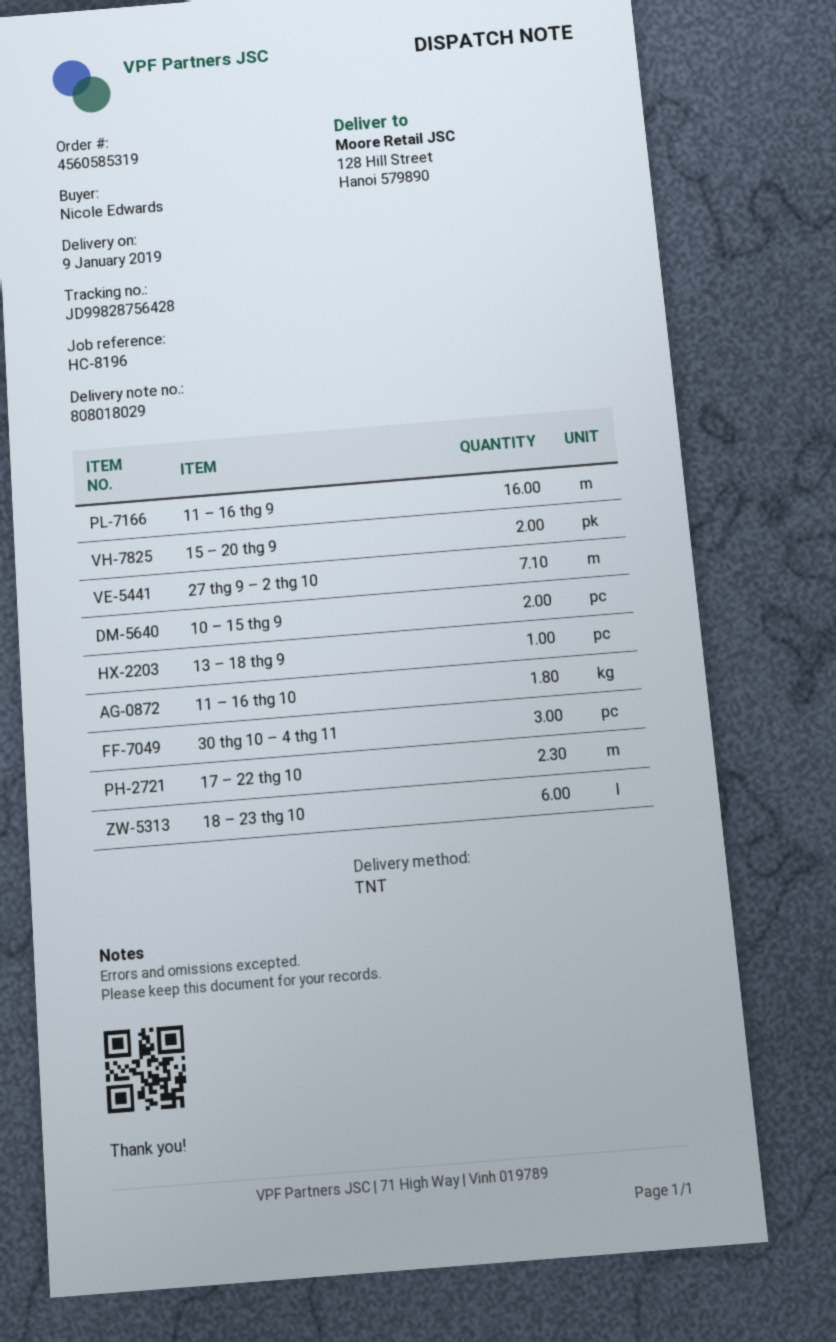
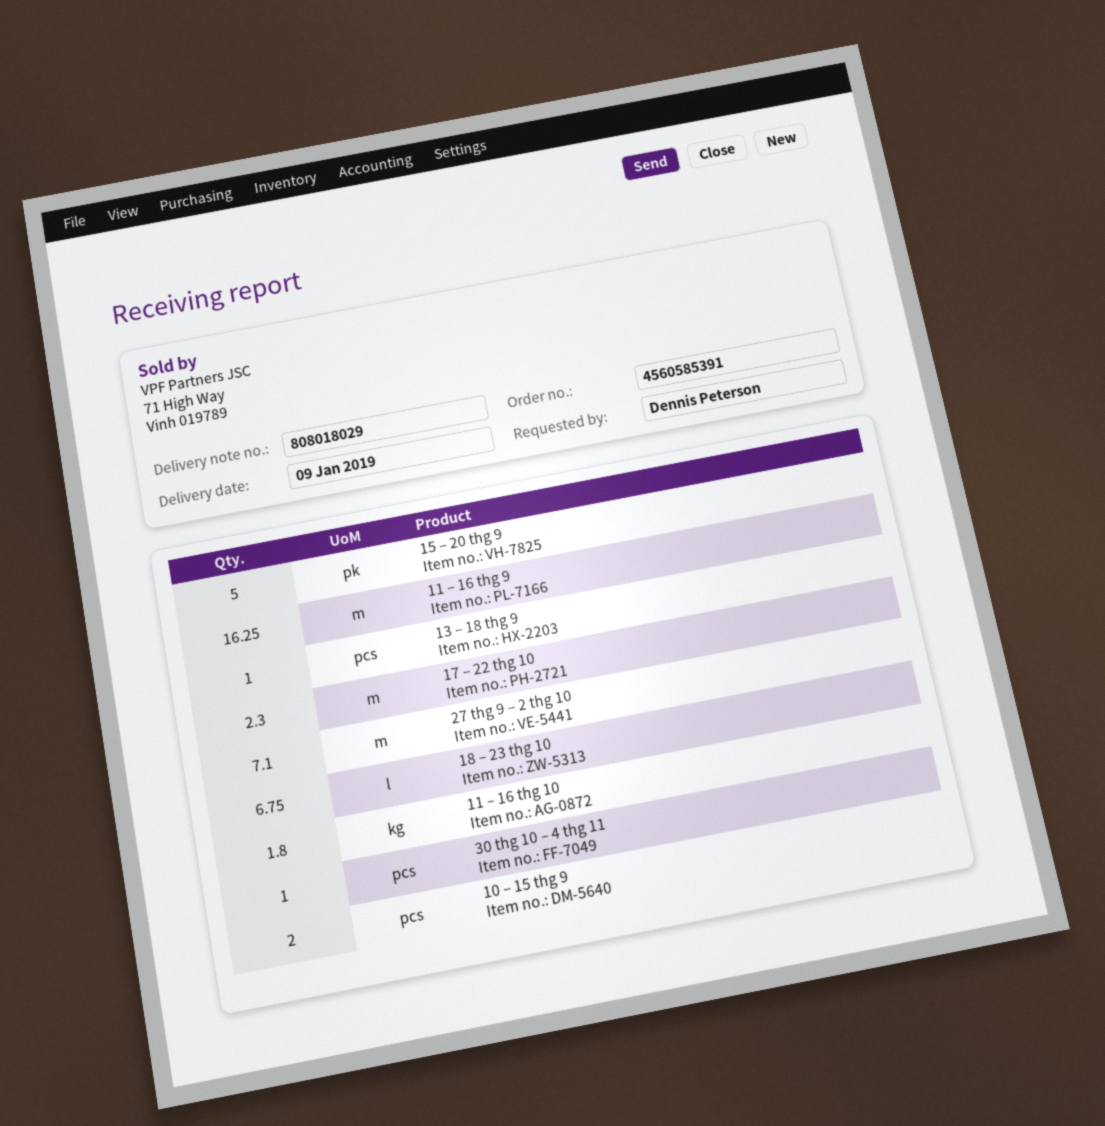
order number: 4560585319 -> 4560585391
ordered by: Nicole Edwards -> Dennis Peterson
11 – 16 thg 9: 16 -> 16.25
15 – 20 thg 9: 2 -> 5
30 thg 10 – 4 thg 11: 3 -> 1
18 – 23 thg 10: 6 -> 6.75

